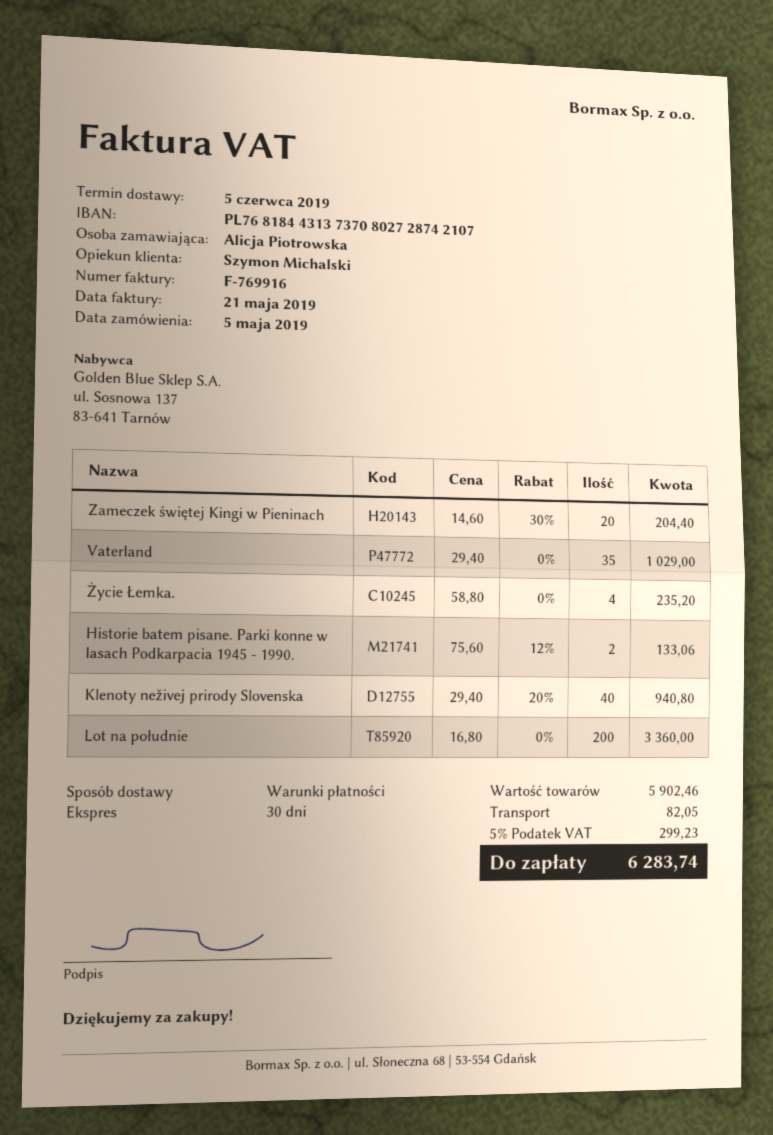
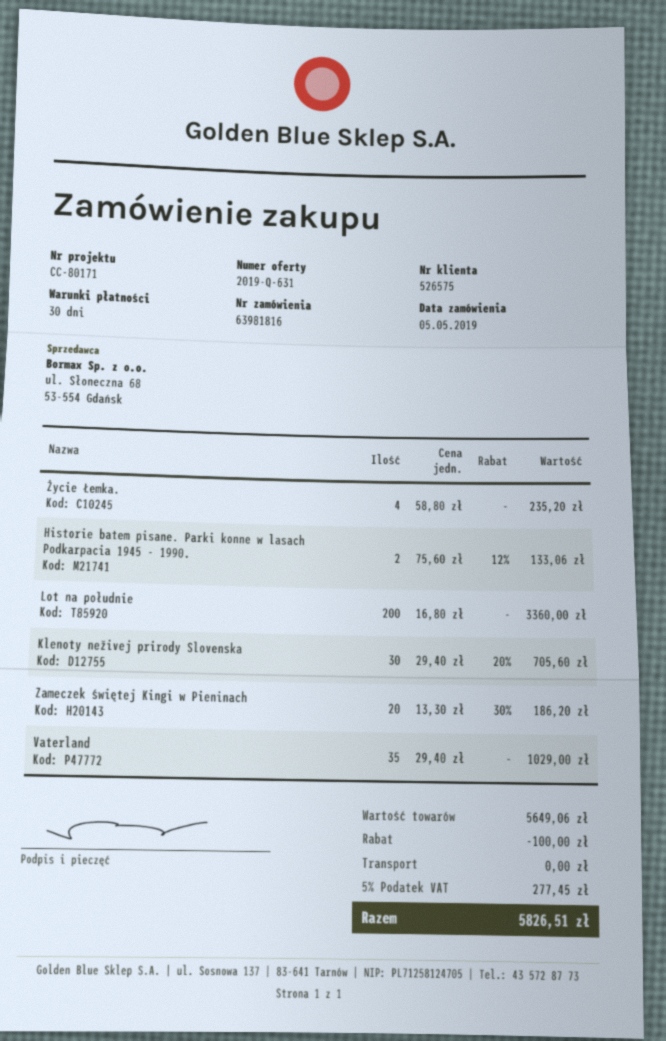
Zameczek świętej Kingi w Pieninach: 20 x 14.60 - 30% = 204.40 -> 20 x 13.30 - 30% = 186.20
Klenoty neživej prirody Slovenska: 40 x 29.40 - 20% = 940.80 -> 30 x 29.40 - 20% = 705.60
subtotal: 5902.46 -> 5649.06
discount: none -> 100.00
shipping: 82.05 -> 0.00
tax: 5% = 299.23 -> 5% = 277.45
total: 6283.74 -> 5826.51

